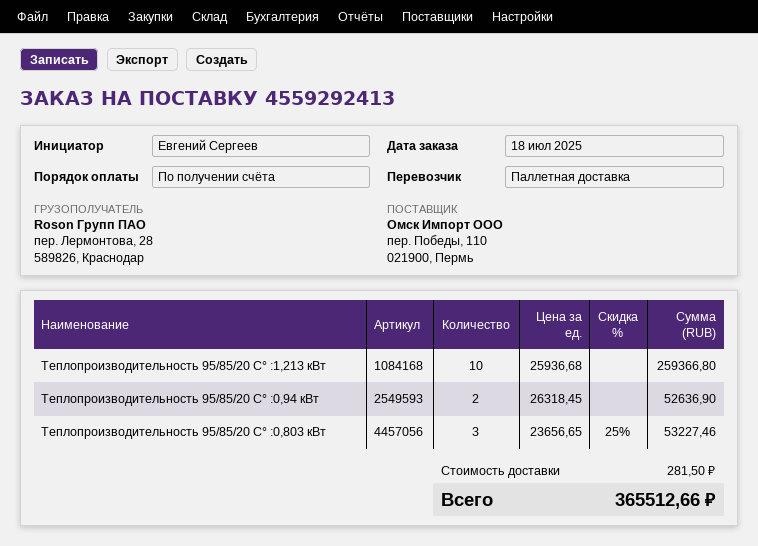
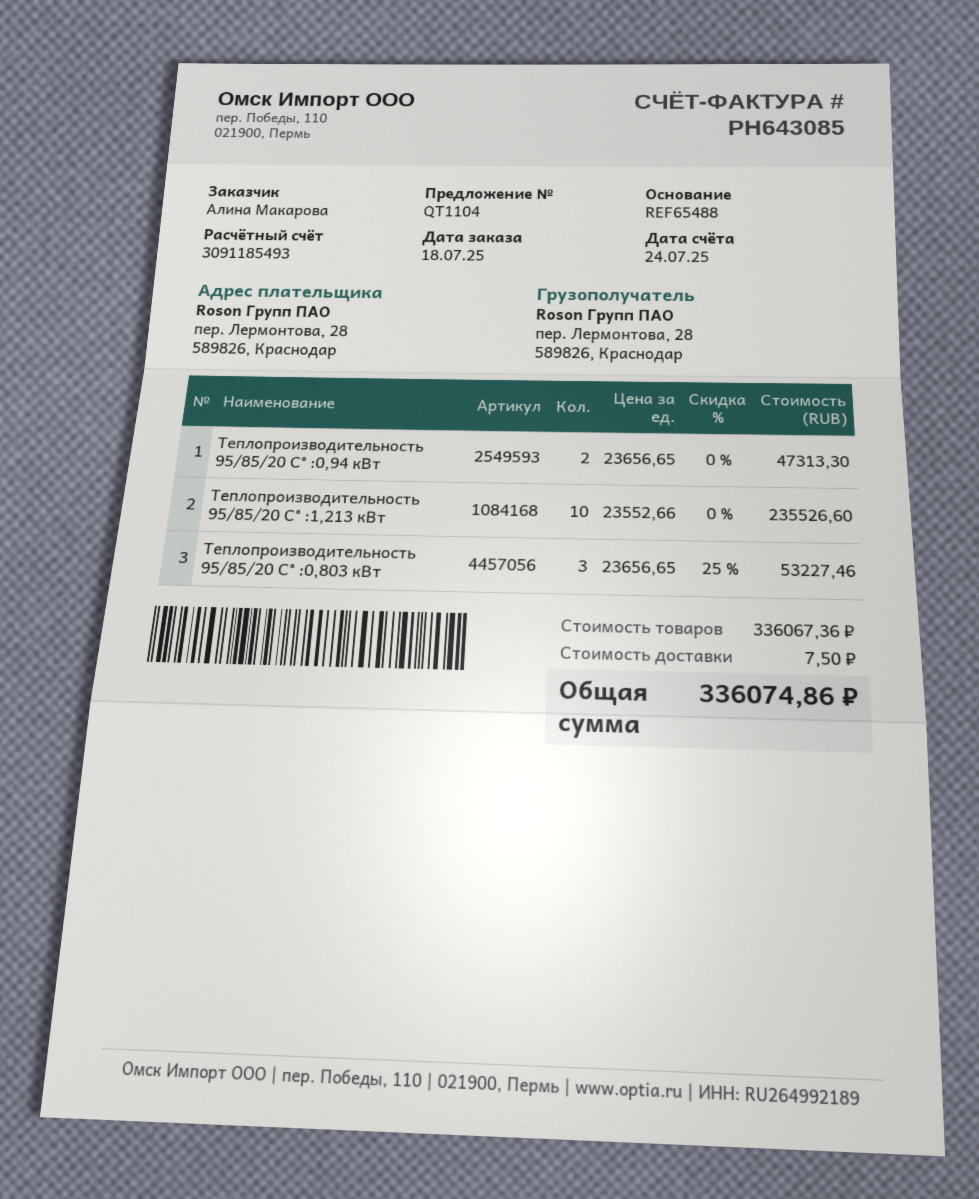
ordered by: Евгений Сергеев -> Алина Макарова
Теплопроизводительность 95/85/20 С° :1,213 кВт: 10 x 25936.68 = 259366.80 -> 10 x 23552.66 = 235526.60
Теплопроизводительность 95/85/20 С° :0,94 кВт: 2 x 26318.45 = 52636.90 -> 2 x 23656.65 = 47313.30
shipping: 281.50 -> 7.50
total: 365512.66 -> 336074.86

